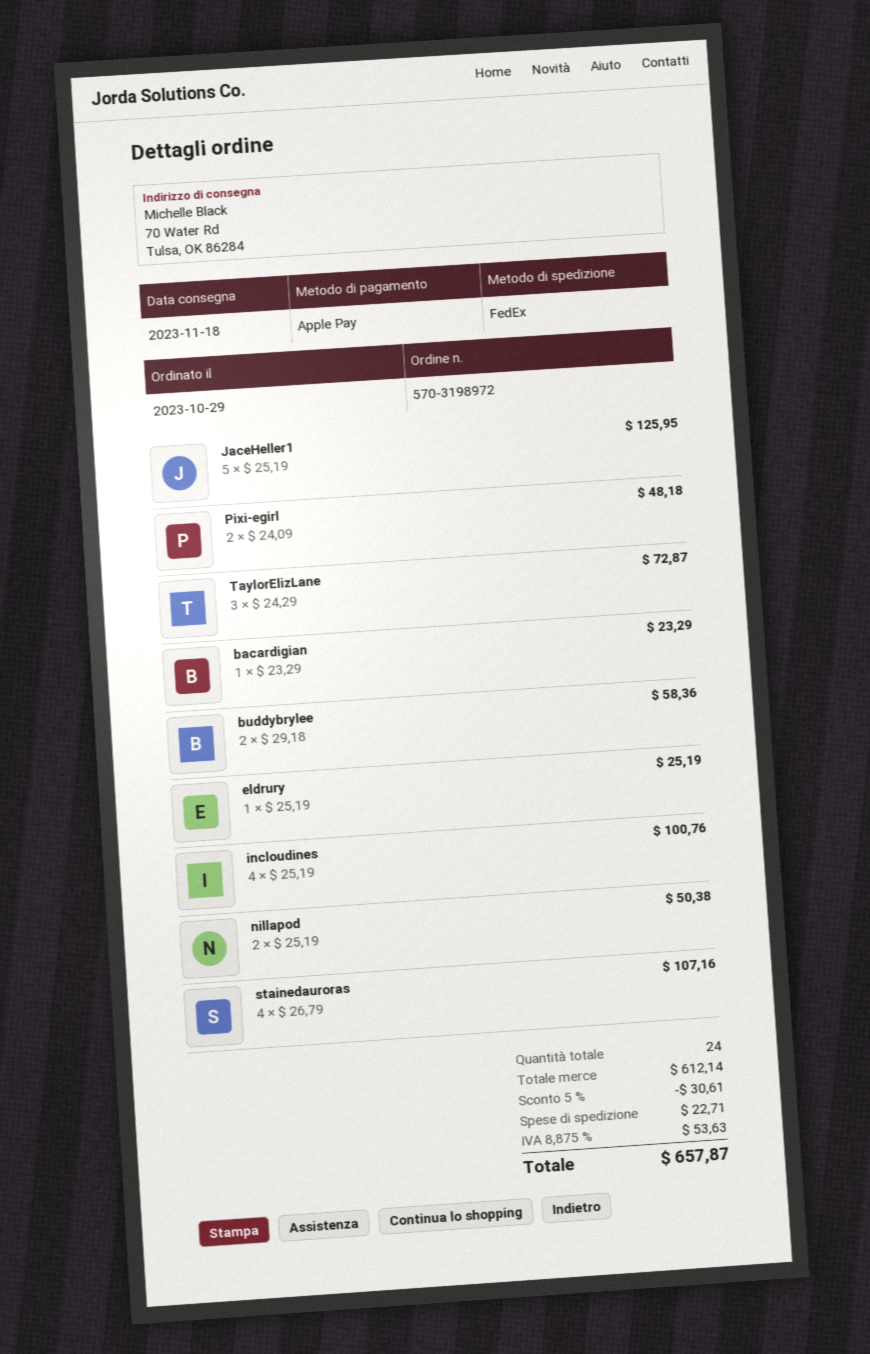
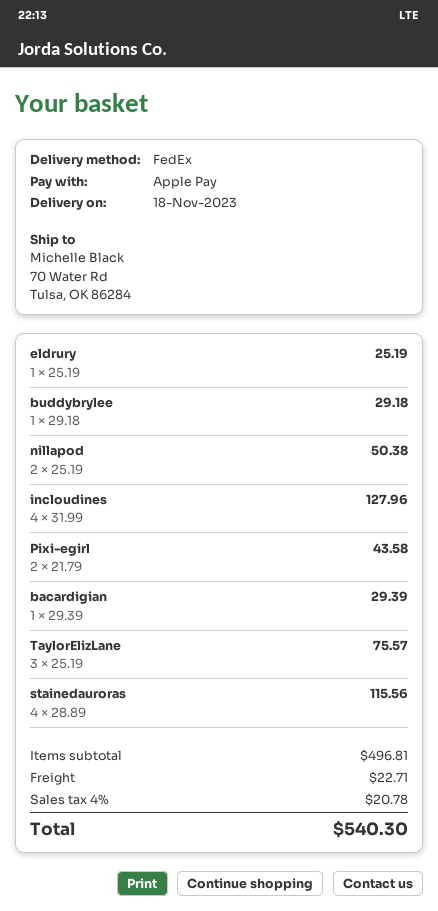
JaceHeller1: 5 x 25.19 = 125.95 -> none
Pixi-egirl: 2 x 24.09 = 48.18 -> 2 x 21.79 = 43.58
TaylorElizLane: 3 x 24.29 = 72.87 -> 3 x 25.19 = 75.57
bacardigian: 1 x 23.29 = 23.29 -> 1 x 29.39 = 29.39
buddybrylee: 2 x 29.18 = 58.36 -> 1 x 29.18 = 29.18
incloudines: 4 x 25.19 = 100.76 -> 4 x 31.99 = 127.96
stainedauroras: 4 x 26.79 = 107.16 -> 4 x 28.89 = 115.56
subtotal: 612.14 -> 496.81
discount: 5% = 30.61 -> none
tax: 8.875% = 53.63 -> 4% = 20.78
total: 657.87 -> 540.30

